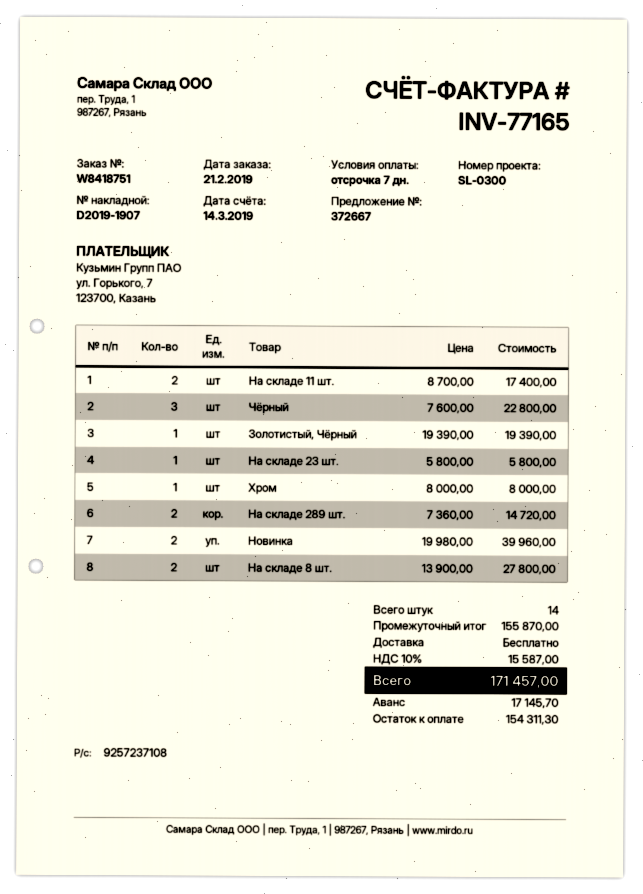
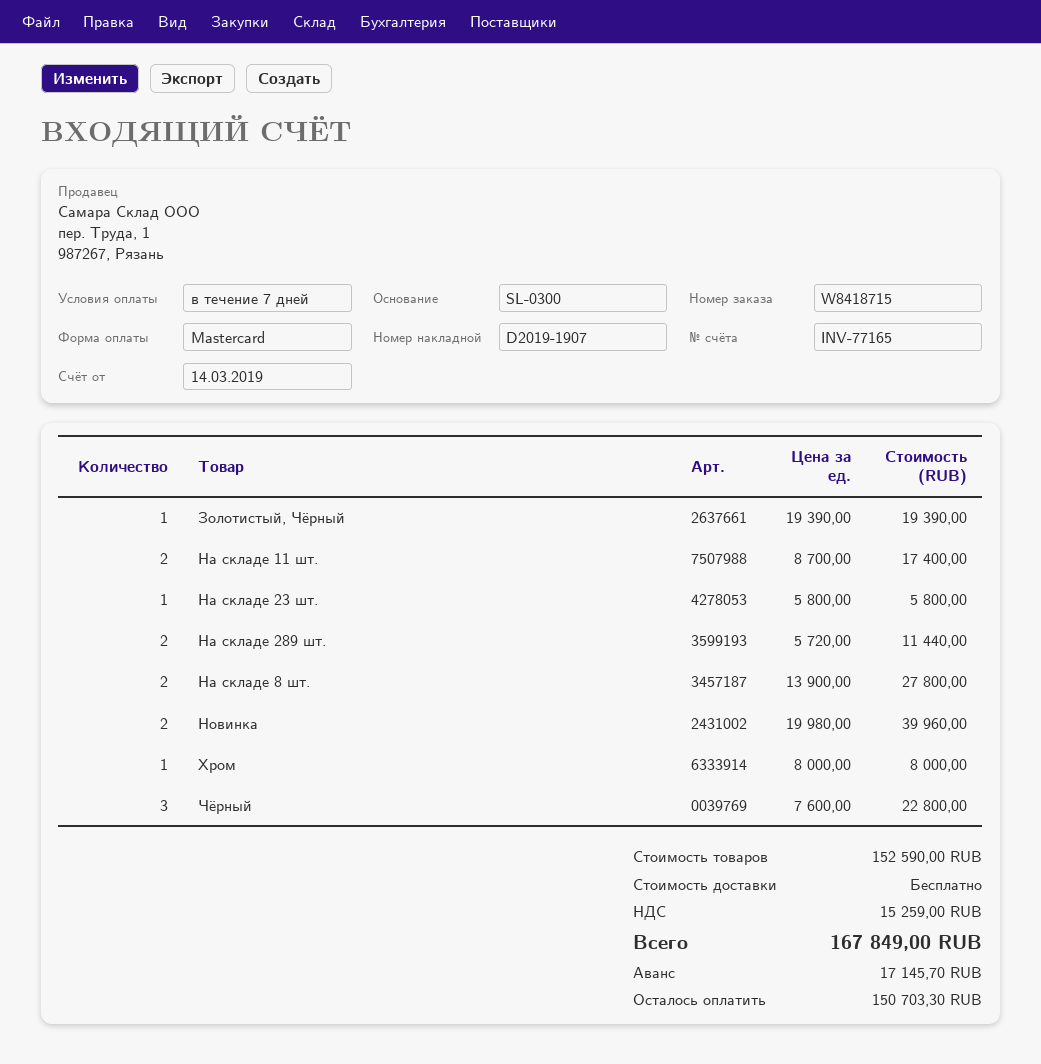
order number: W8418751 -> W8418715
На складе 289 шт.: 2 x 7360.00 = 14720.00 -> 2 x 5720.00 = 11440.00
subtotal: 155870.00 -> 152590.00
tax: 15587.00 -> 15259.00
total: 171457.00 -> 167849.00
balance: 154311.30 -> 150703.30

